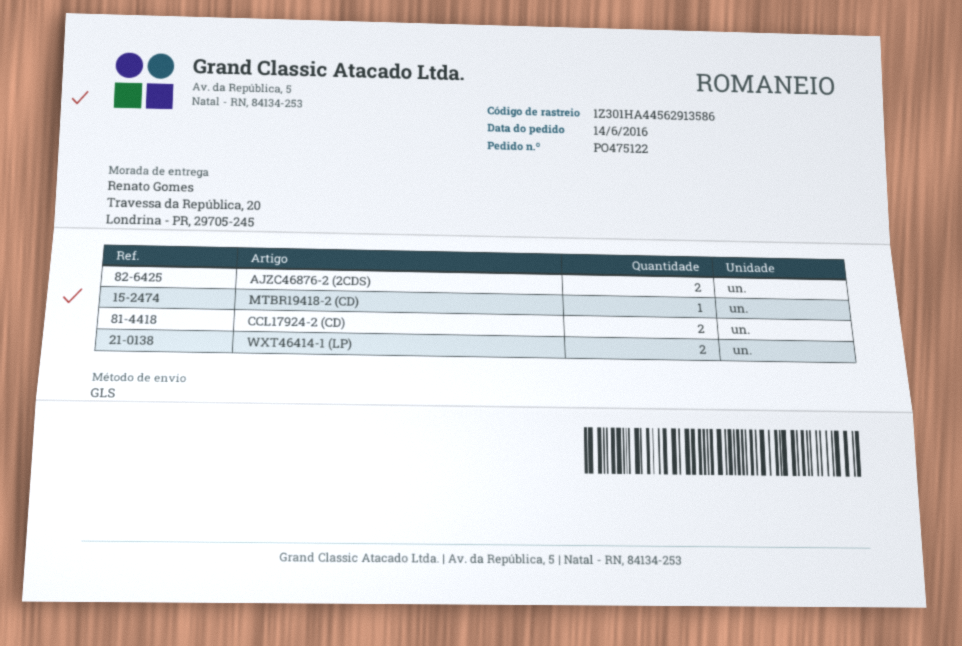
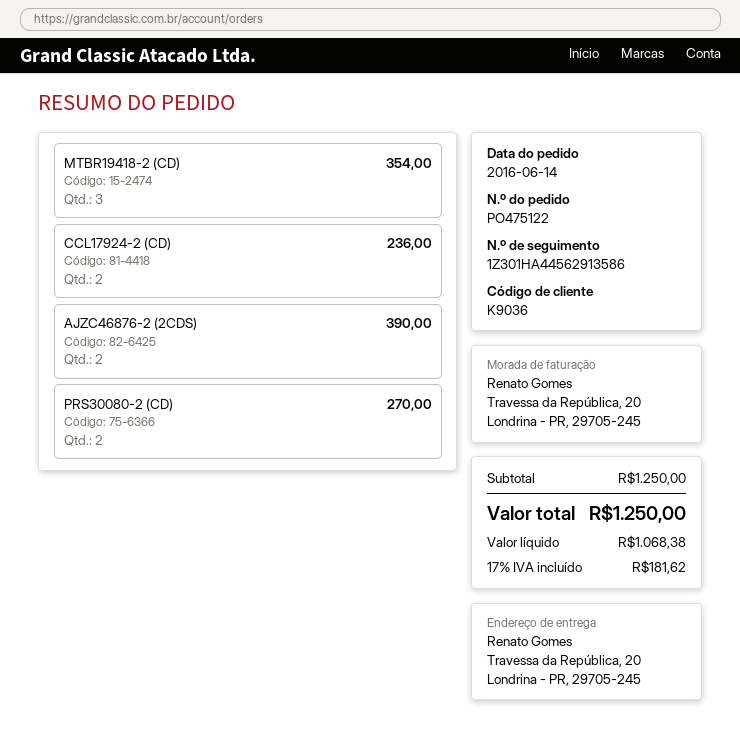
MTBR19418-2 (CD): 1 -> 3
WXT46414-1 (LP): 2 -> none
PRS30080-2 (CD): none -> 2

